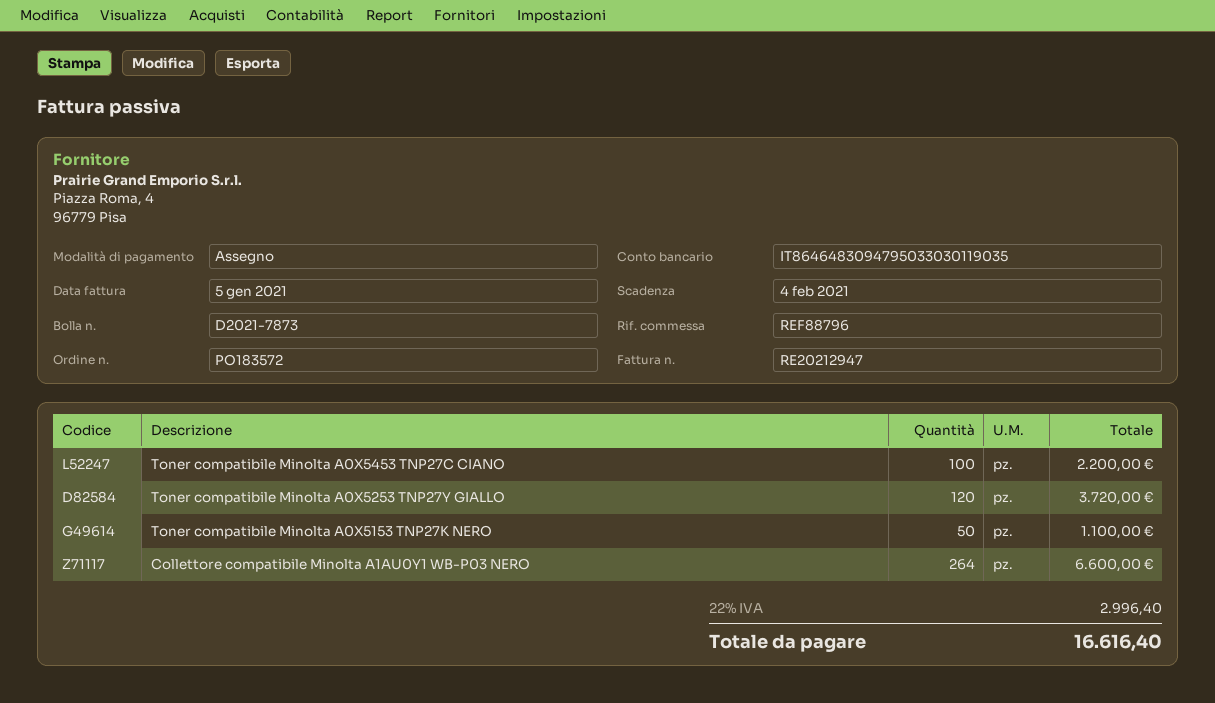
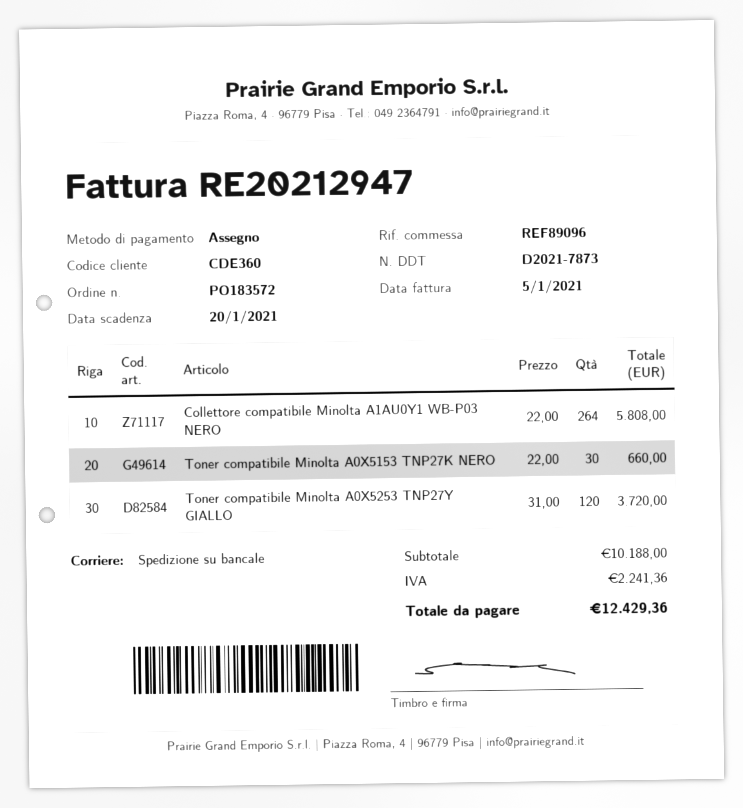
due date: 2021-02-04 -> 2021-01-20
reference: REF88796 -> REF89096
Toner compatibile Minolta A0X5453 TNP27C CIANO: 100 for 2200.00 -> none
Toner compatibile Minolta A0X5153 TNP27K NERO: 50 for 1100.00 -> 30 for 660.00
Collettore compatibile Minolta A1AU0Y1 WB-P03 NERO: 264 for 6600.00 -> 264 for 5808.00
tax: 2996.40 -> 2241.36
total: 16616.40 -> 12429.36

